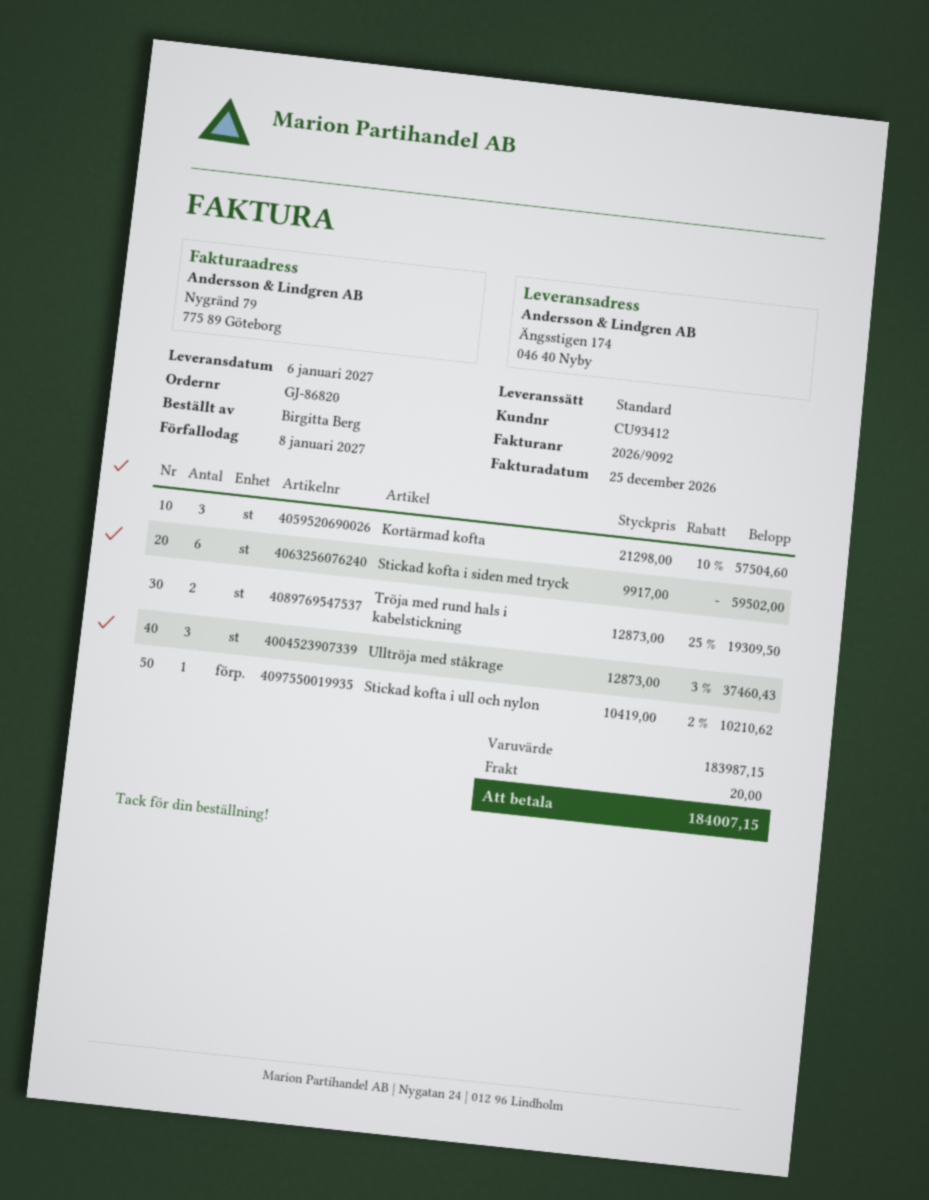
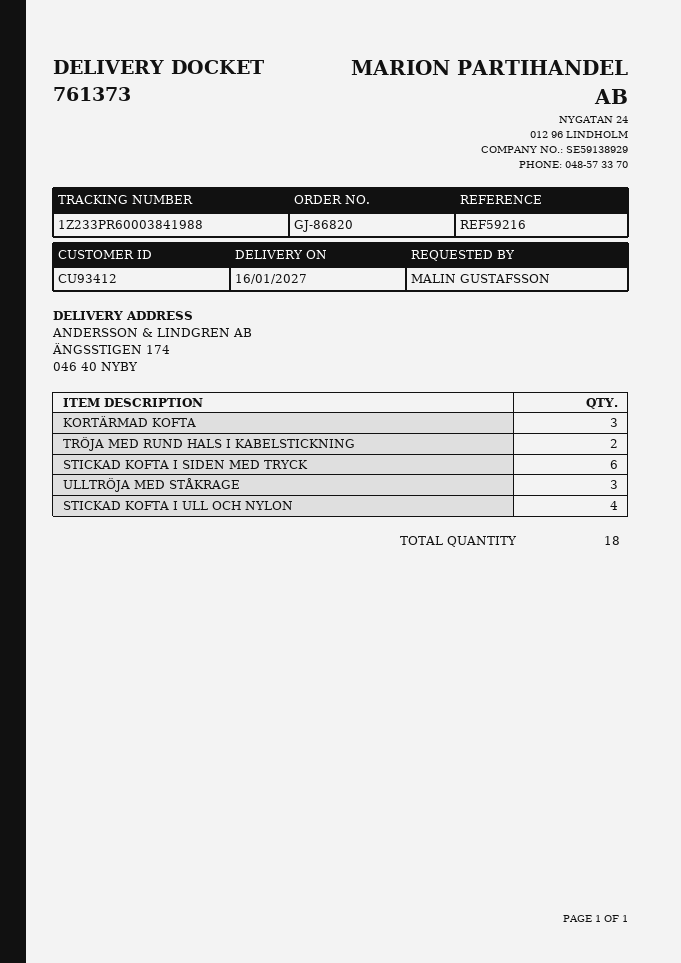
delivery date: 2027-01-06 -> 2027-01-16
ordered by: Birgitta Berg -> MALIN GUSTAFSSON
Stickad kofta i ull och nylon: 1 -> 4

